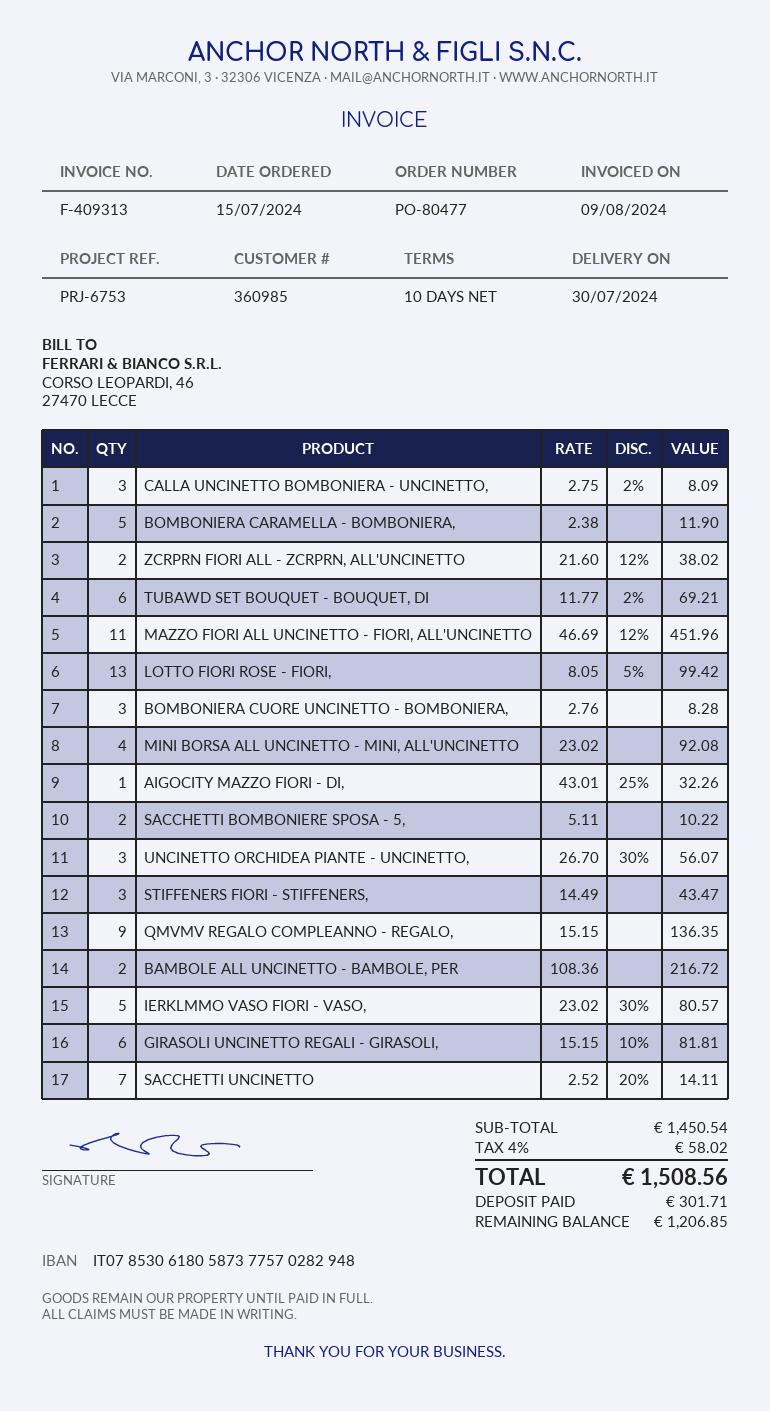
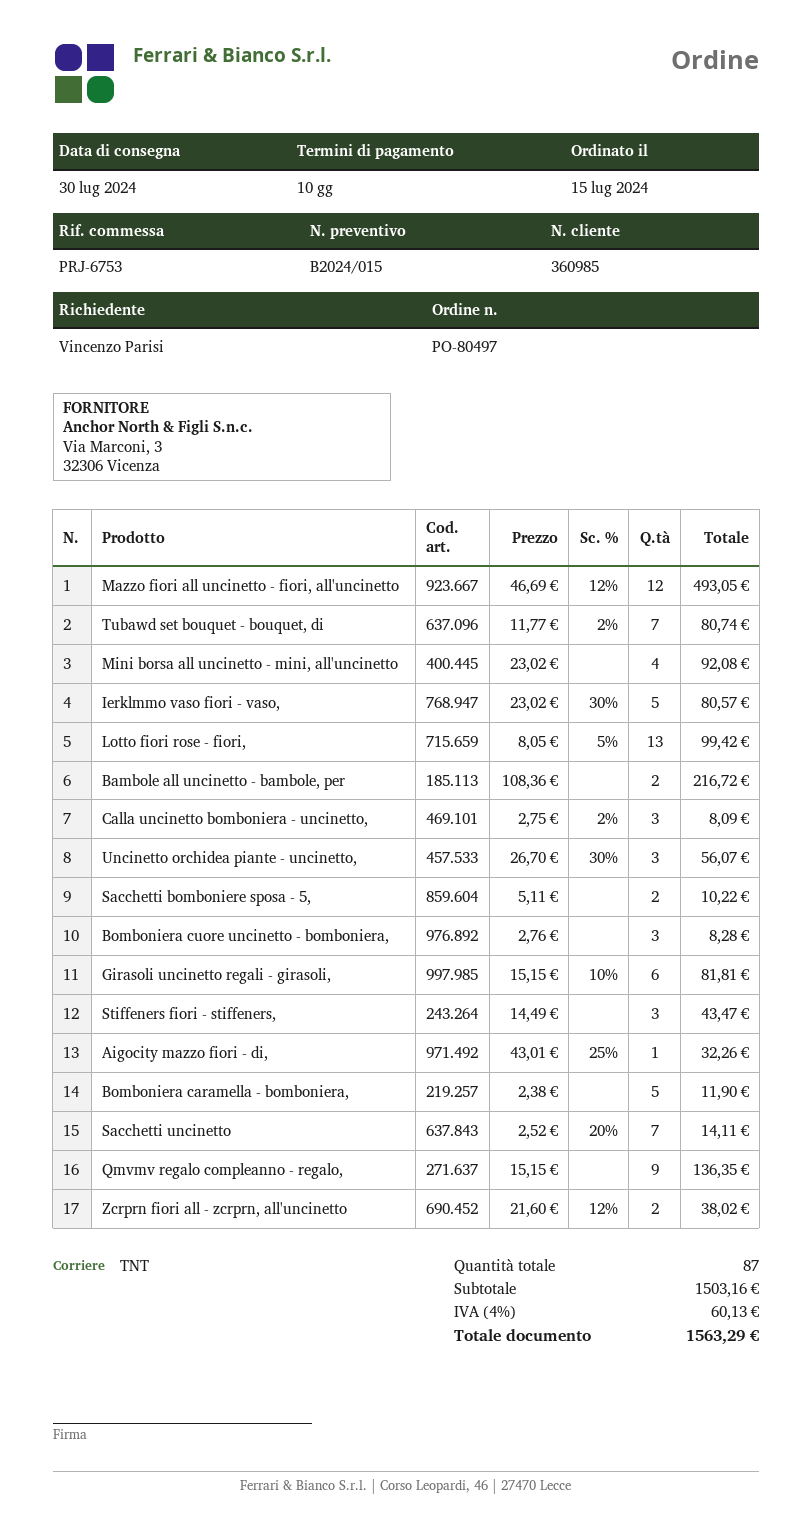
order number: PO-80477 -> PO-80497
TUBAWD SET BOUQUET - BOUQUET, DI: 6 x 11.77 - 2% = 69.21 -> 7 x 11.77 - 2% = 80.74
MAZZO FIORI ALL UNCINETTO - FIORI, ALL'UNCINETTO: 11 x 46.69 - 12% = 451.96 -> 12 x 46.69 - 12% = 493.05
subtotal: 1450.54 -> 1503.16
tax: 4% = 58.02 -> 4% = 60.13
total: 1508.56 -> 1563.29

